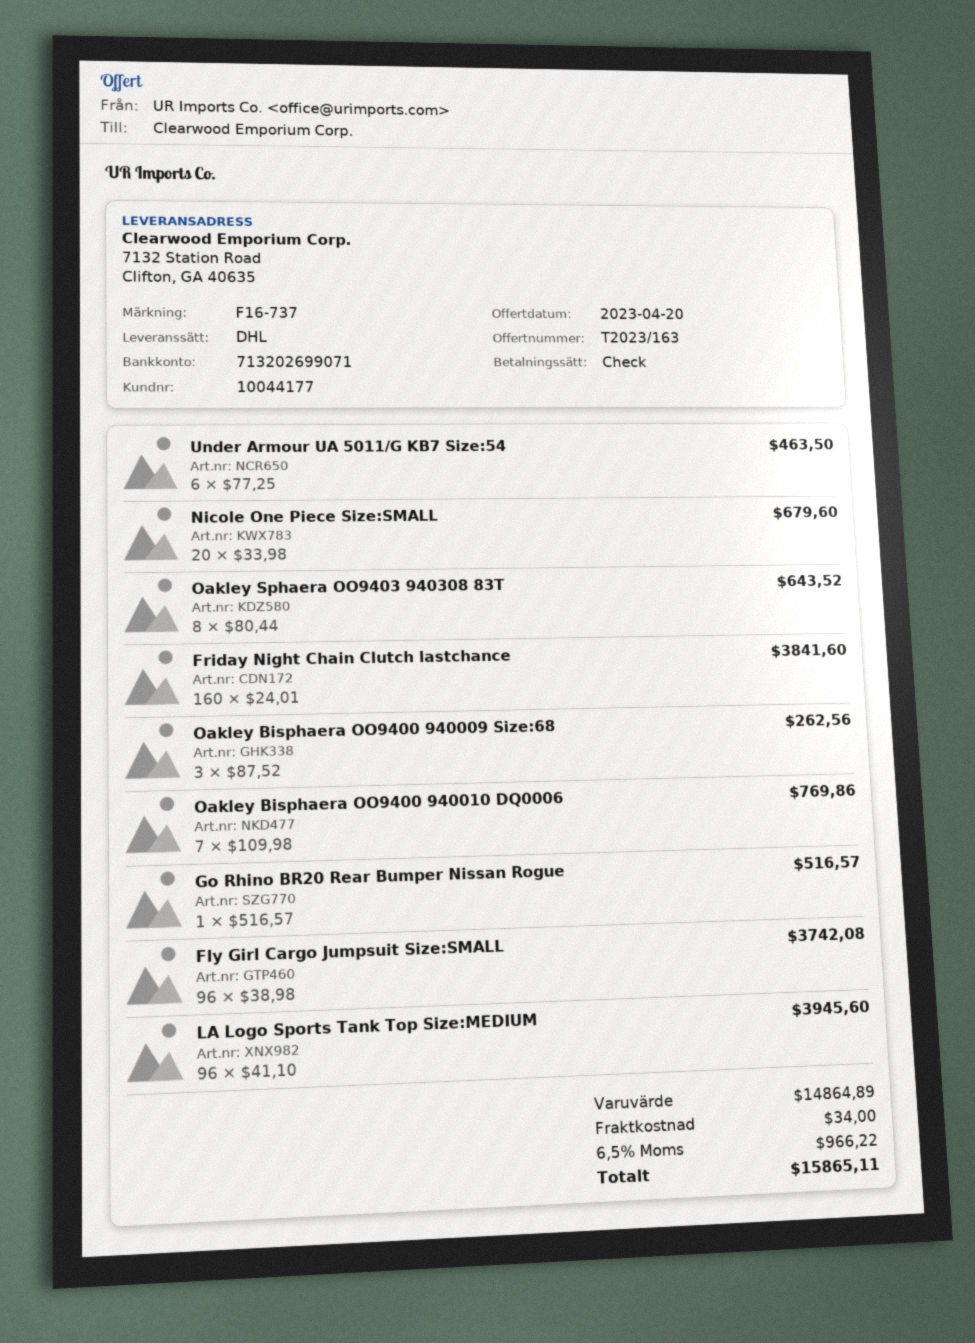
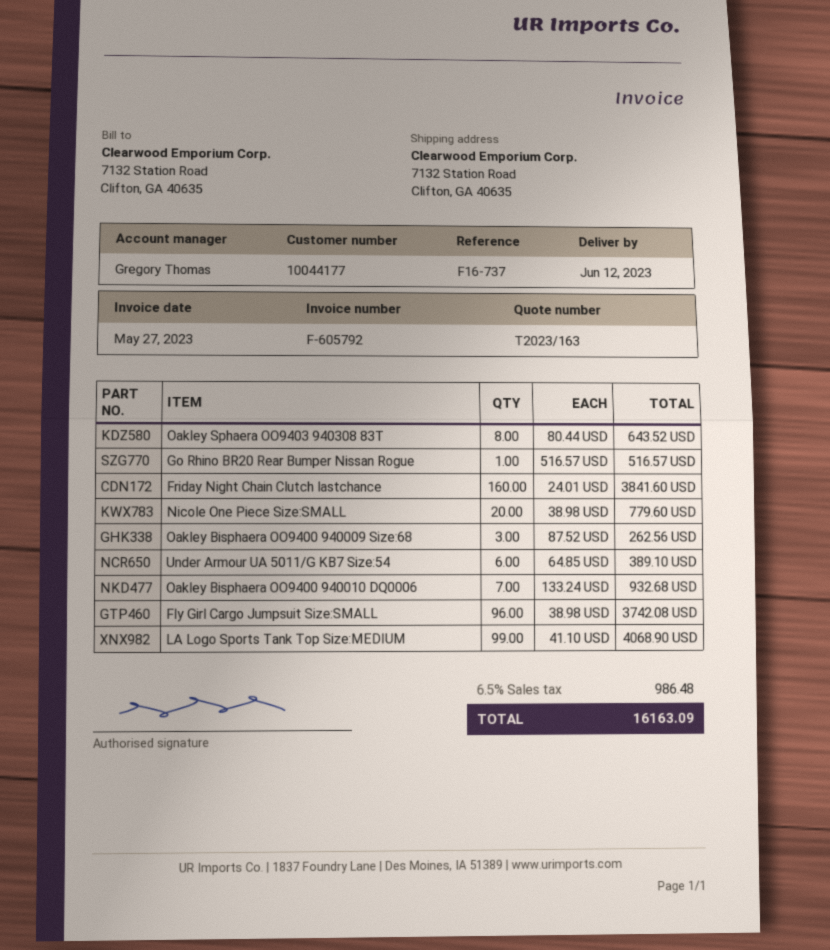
Under Armour UA 5011/G KB7 Size:54: 6 x 77.25 = 463.50 -> 6 x 64.85 = 389.10
Nicole One Piece Size:SMALL: 20 x 33.98 = 679.60 -> 20 x 38.98 = 779.60
Oakley Bisphaera OO9400 940010 DQ0006: 7 x 109.98 = 769.86 -> 7 x 133.24 = 932.68
LA Logo Sports Tank Top Size:MEDIUM: 96 x 41.10 = 3945.60 -> 99 x 41.10 = 4068.90
shipping: 34.00 -> none
tax: 6.5% = 966.22 -> 6.5% = 986.48
total: 15865.11 -> 16163.09

